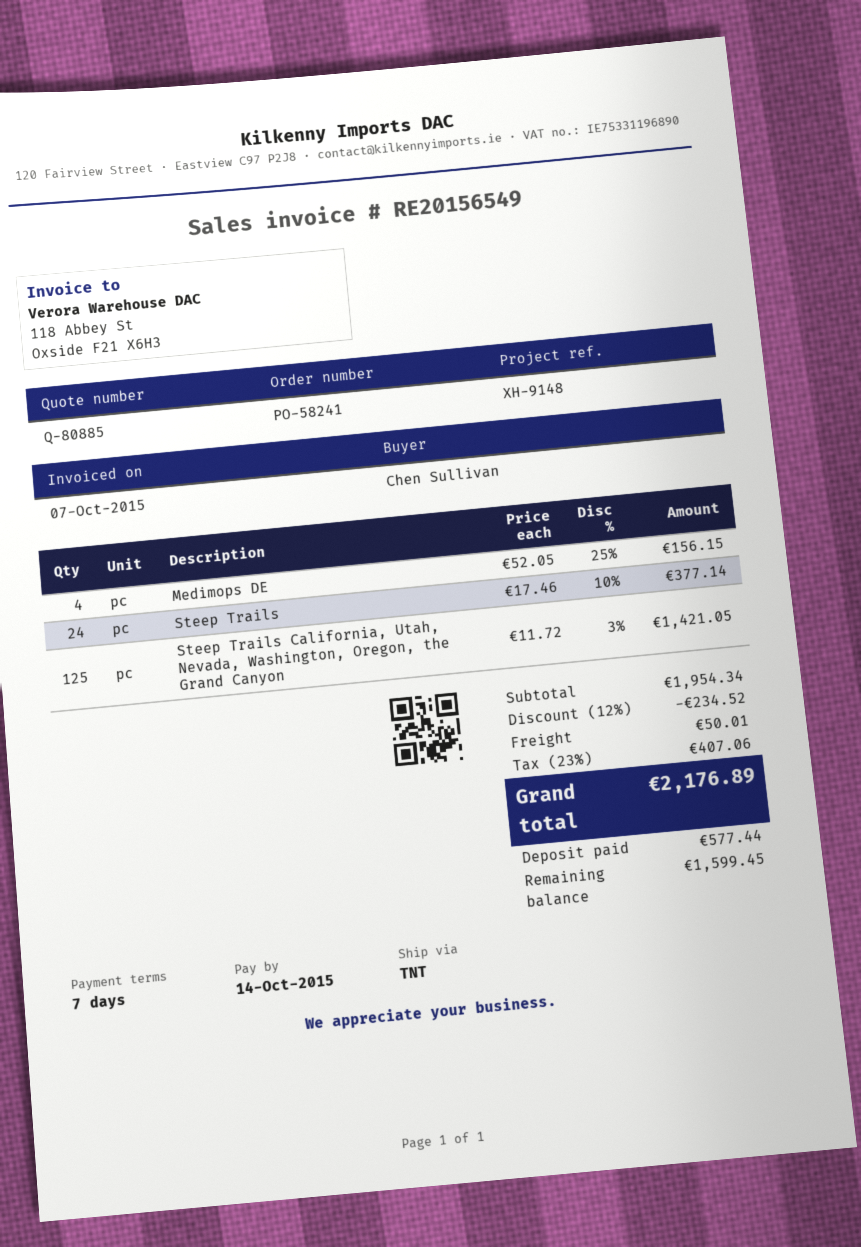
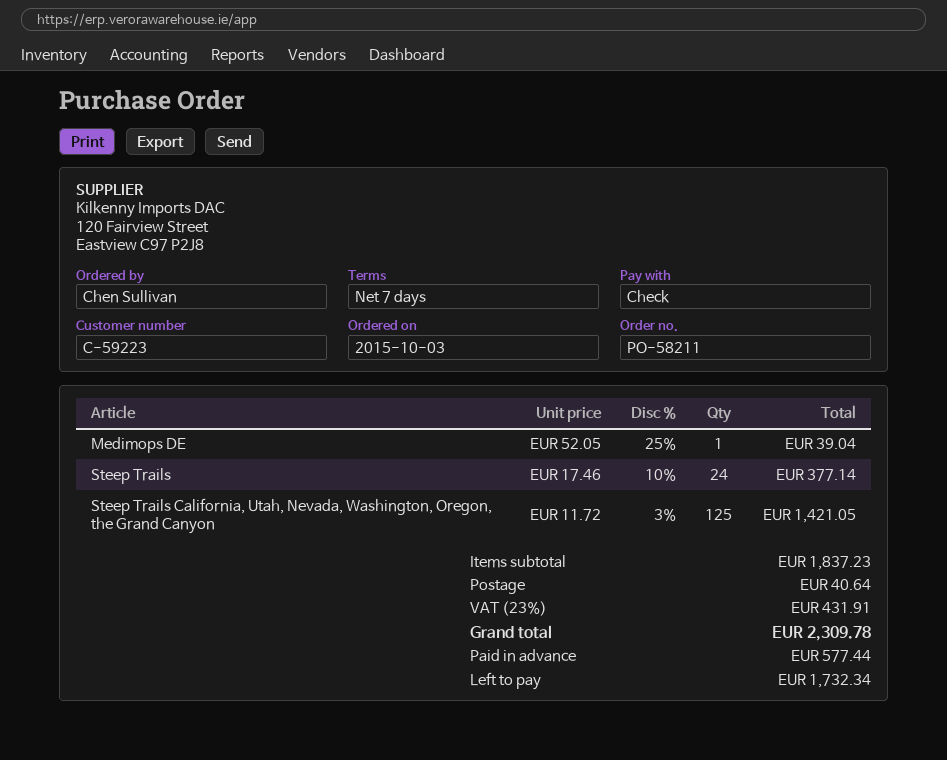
order number: PO-58241 -> PO-58211
Medimops DE: 4 x 52.05 - 25% = 156.15 -> 1 x 52.05 - 25% = 39.04
subtotal: 1954.34 -> 1837.23
discount: 12% = 234.52 -> none
shipping: 50.01 -> 40.64
tax: 23% = 407.06 -> 23% = 431.91
total: 2176.89 -> 2309.78
balance: 1599.45 -> 1732.34

